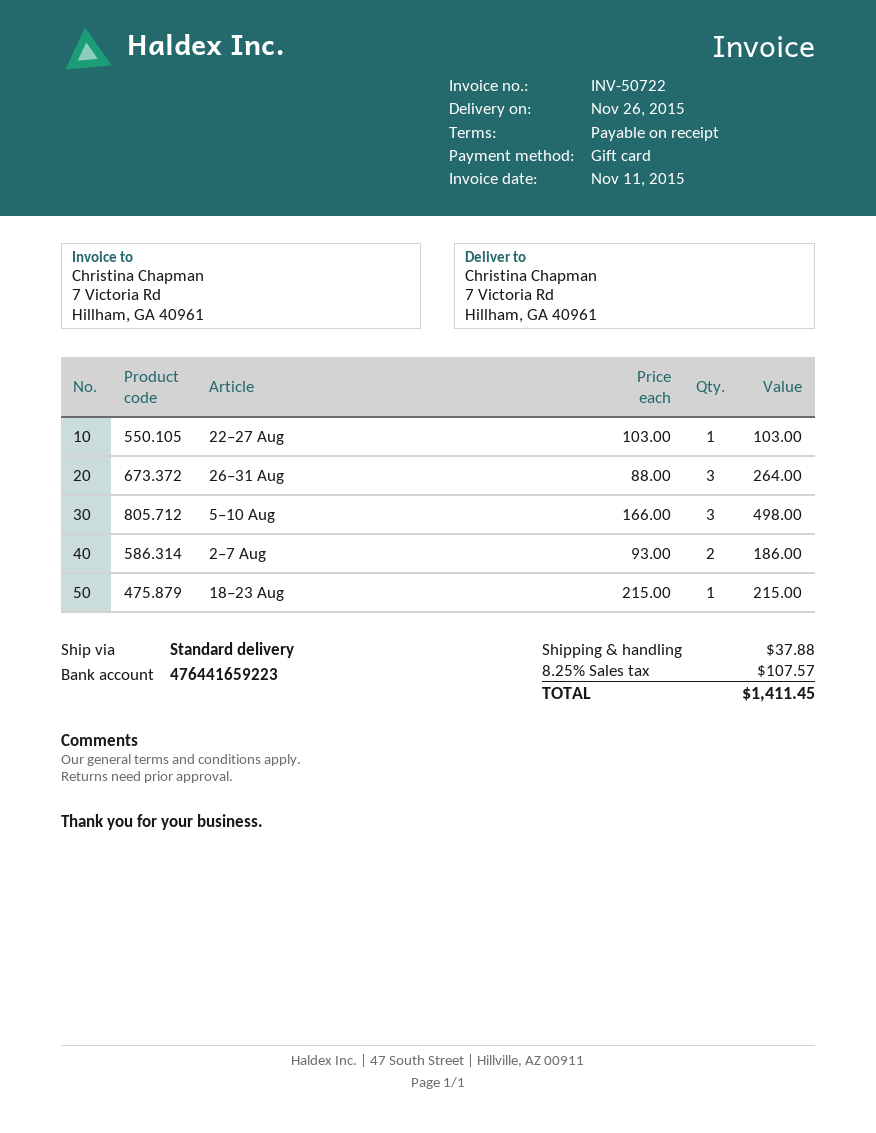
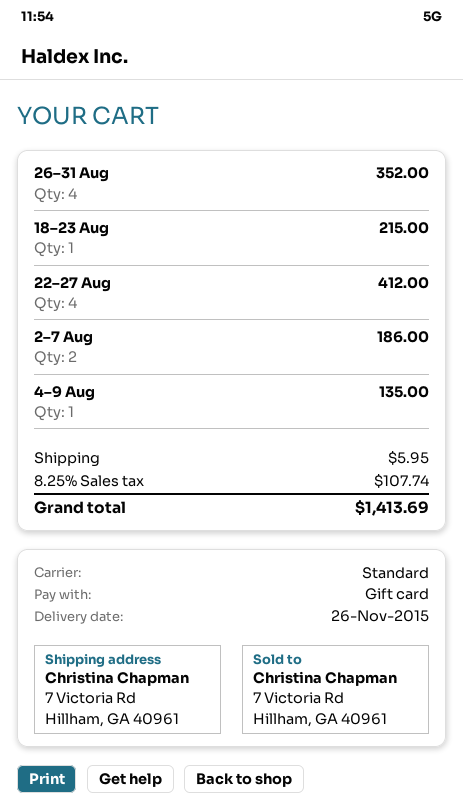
22–27 Aug: 1 for 103.00 -> 4 for 412.00
26–31 Aug: 3 for 264.00 -> 4 for 352.00
5–10 Aug: 3 for 498.00 -> none
4–9 Aug: none -> 1 for 135.00
shipping: 37.88 -> 5.95
tax: 8.25% = 107.57 -> 8.25% = 107.74
total: 1411.45 -> 1413.69

